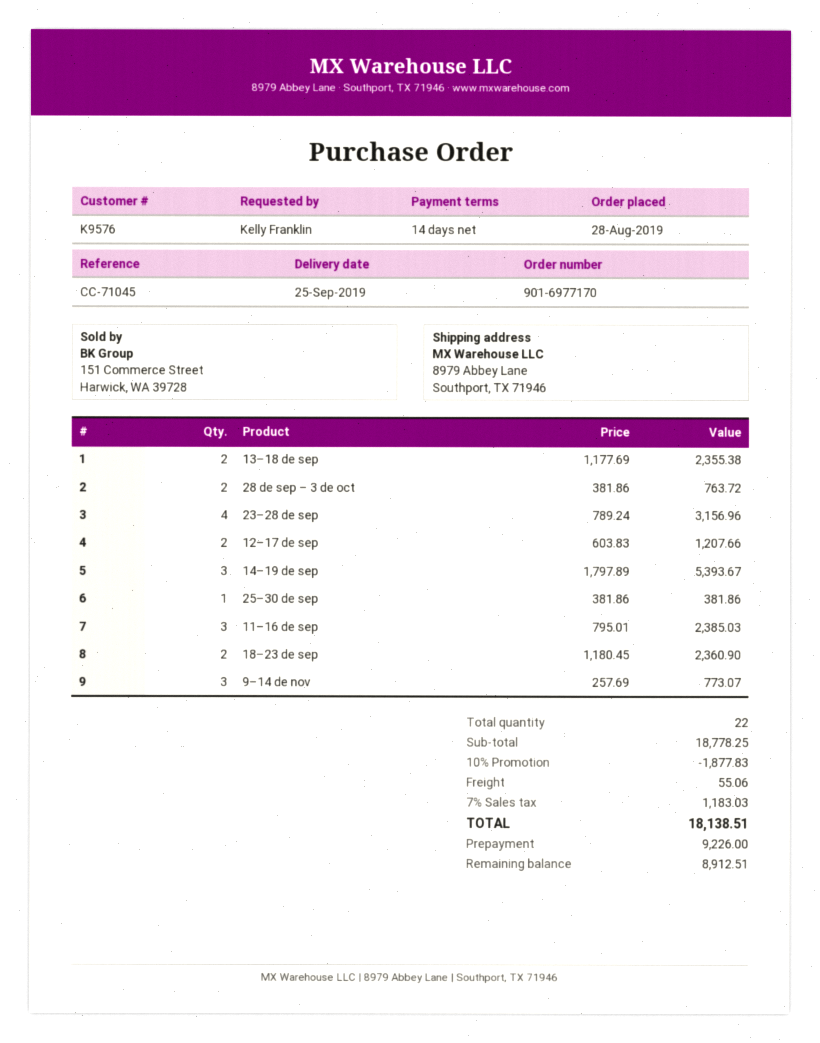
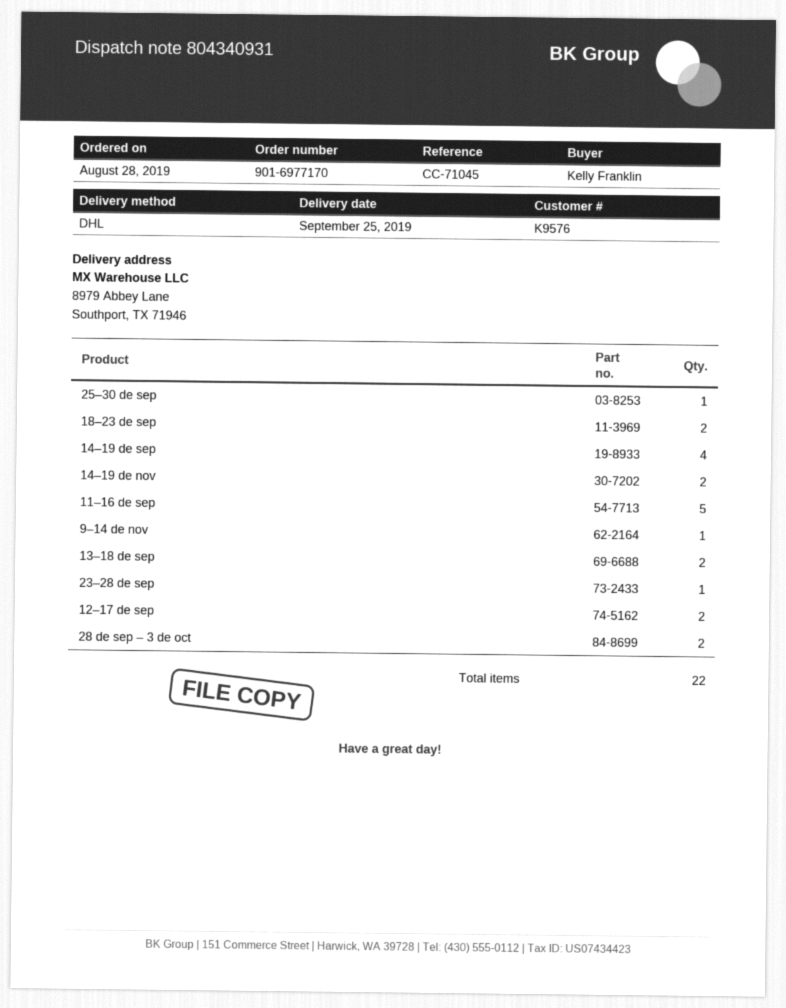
23–28 de sep: 4 -> 1
14–19 de sep: 3 -> 4
11–16 de sep: 3 -> 5
9–14 de nov: 3 -> 1
14–19 de nov: none -> 2

